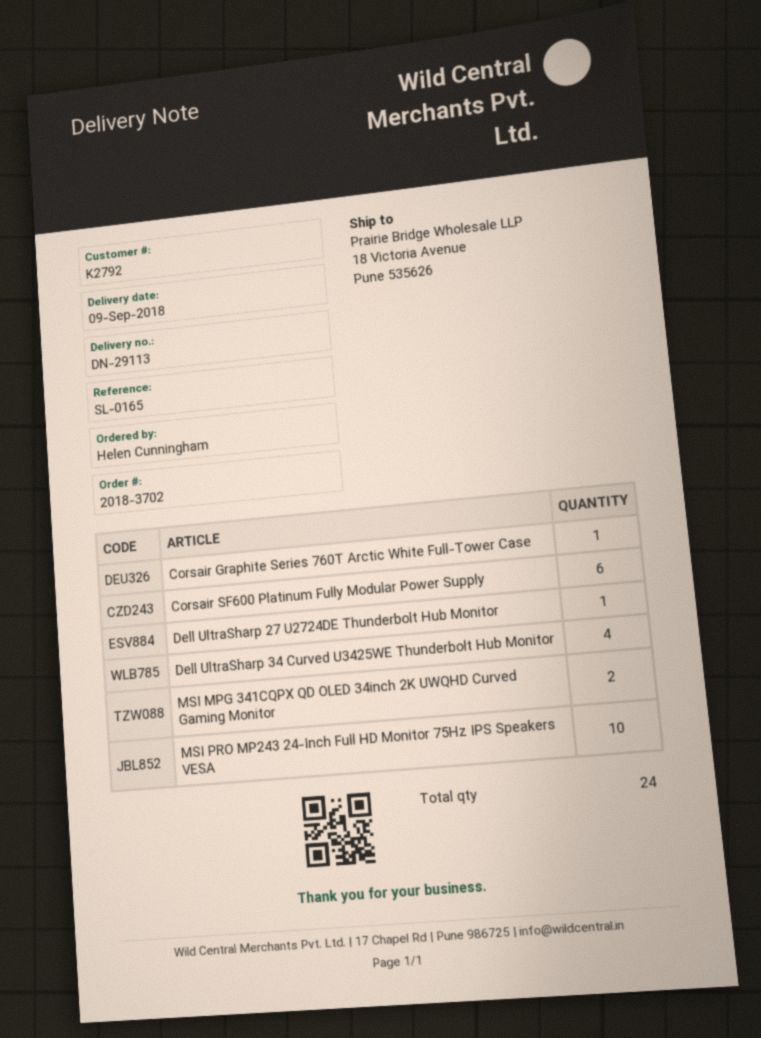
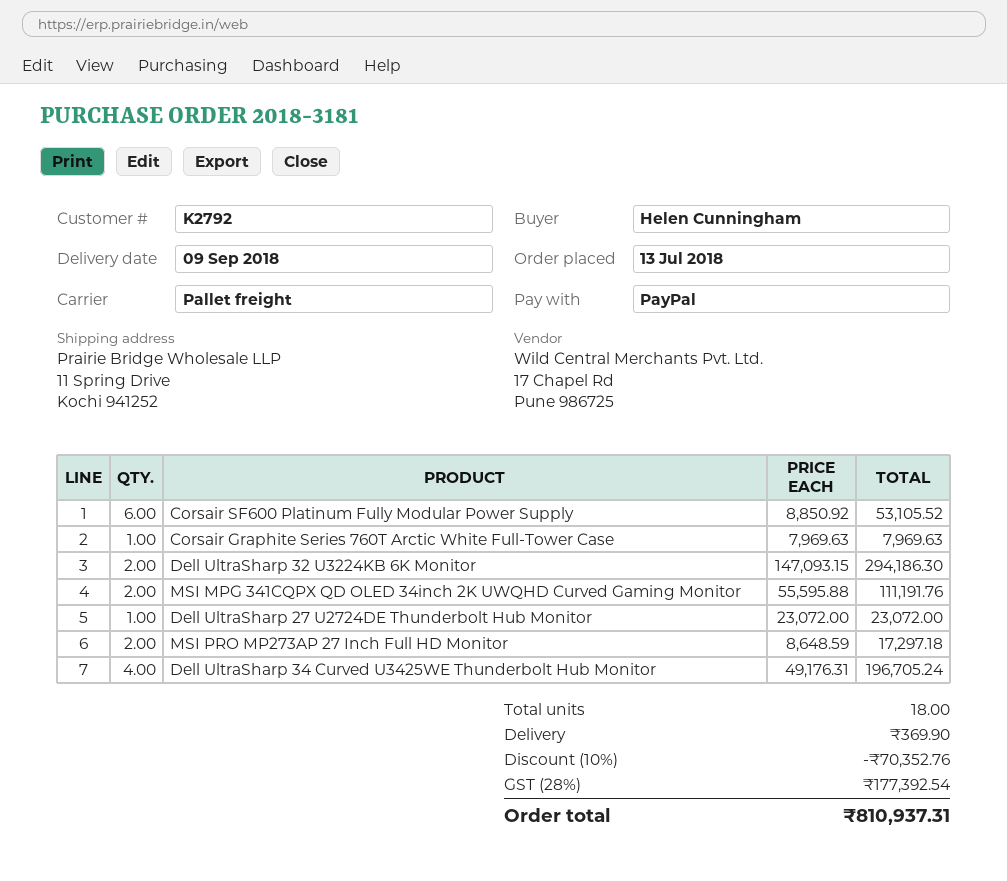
order number: 2018-3702 -> 2018-3181
ship to: 18 Victoria Avenue, Pune 535626 -> 11 Spring Drive, Kochi 941252
MSI PRO MP243 24-Inch Full HD Monitor 75Hz IPS Speakers VESA: 10 -> none
Dell UltraSharp 32 U3224KB 6K Monitor: none -> 2
MSI PRO MP273AP 27 Inch Full HD Monitor: none -> 2
total quantity: 24 -> 18

